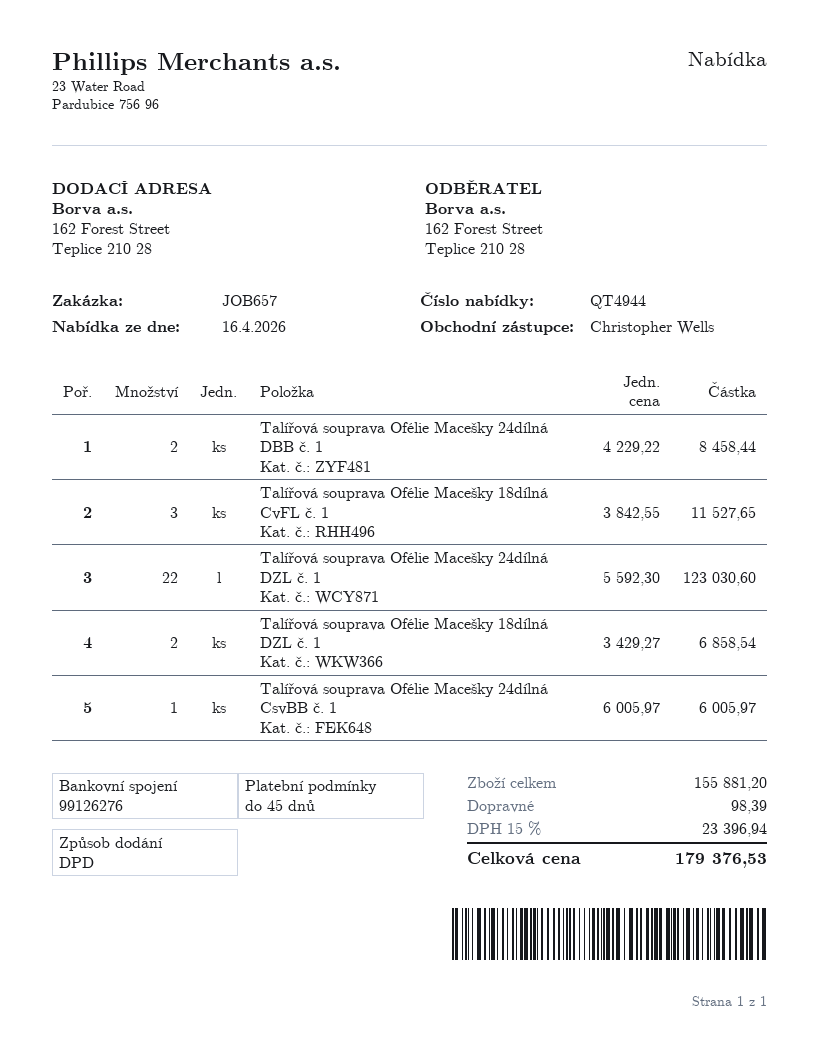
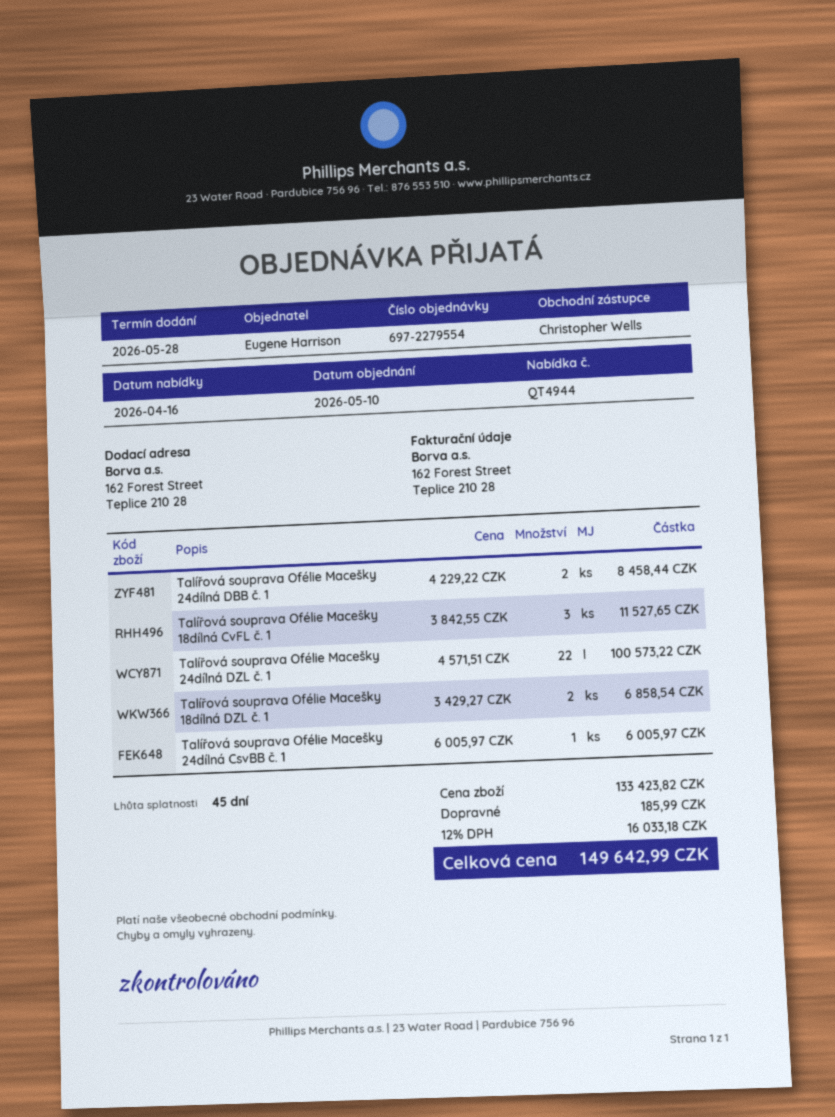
Talířová souprava Ofélie Macešky 24dílná DZL č. 1: 22 x 5592.30 = 123030.60 -> 22 x 4571.51 = 100573.22
subtotal: 155881.20 -> 133423.82
shipping: 98.39 -> 185.99
tax: 15% = 23396.94 -> 12% = 16033.18
total: 179376.53 -> 149642.99

